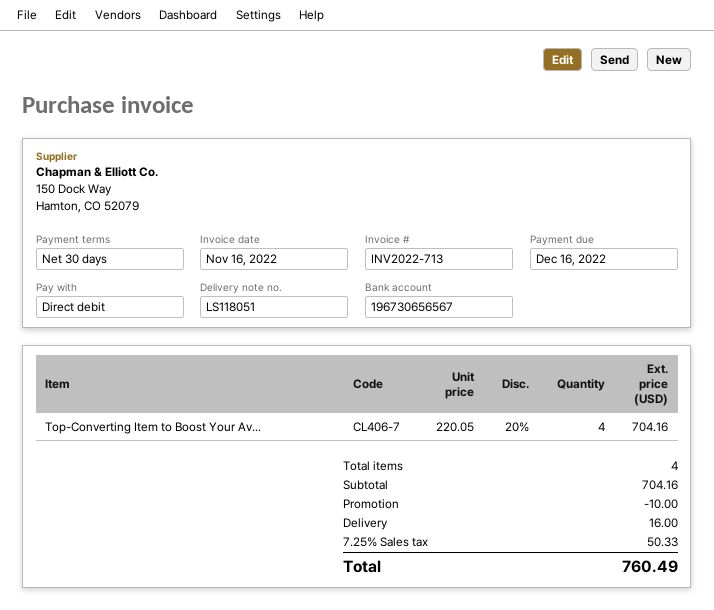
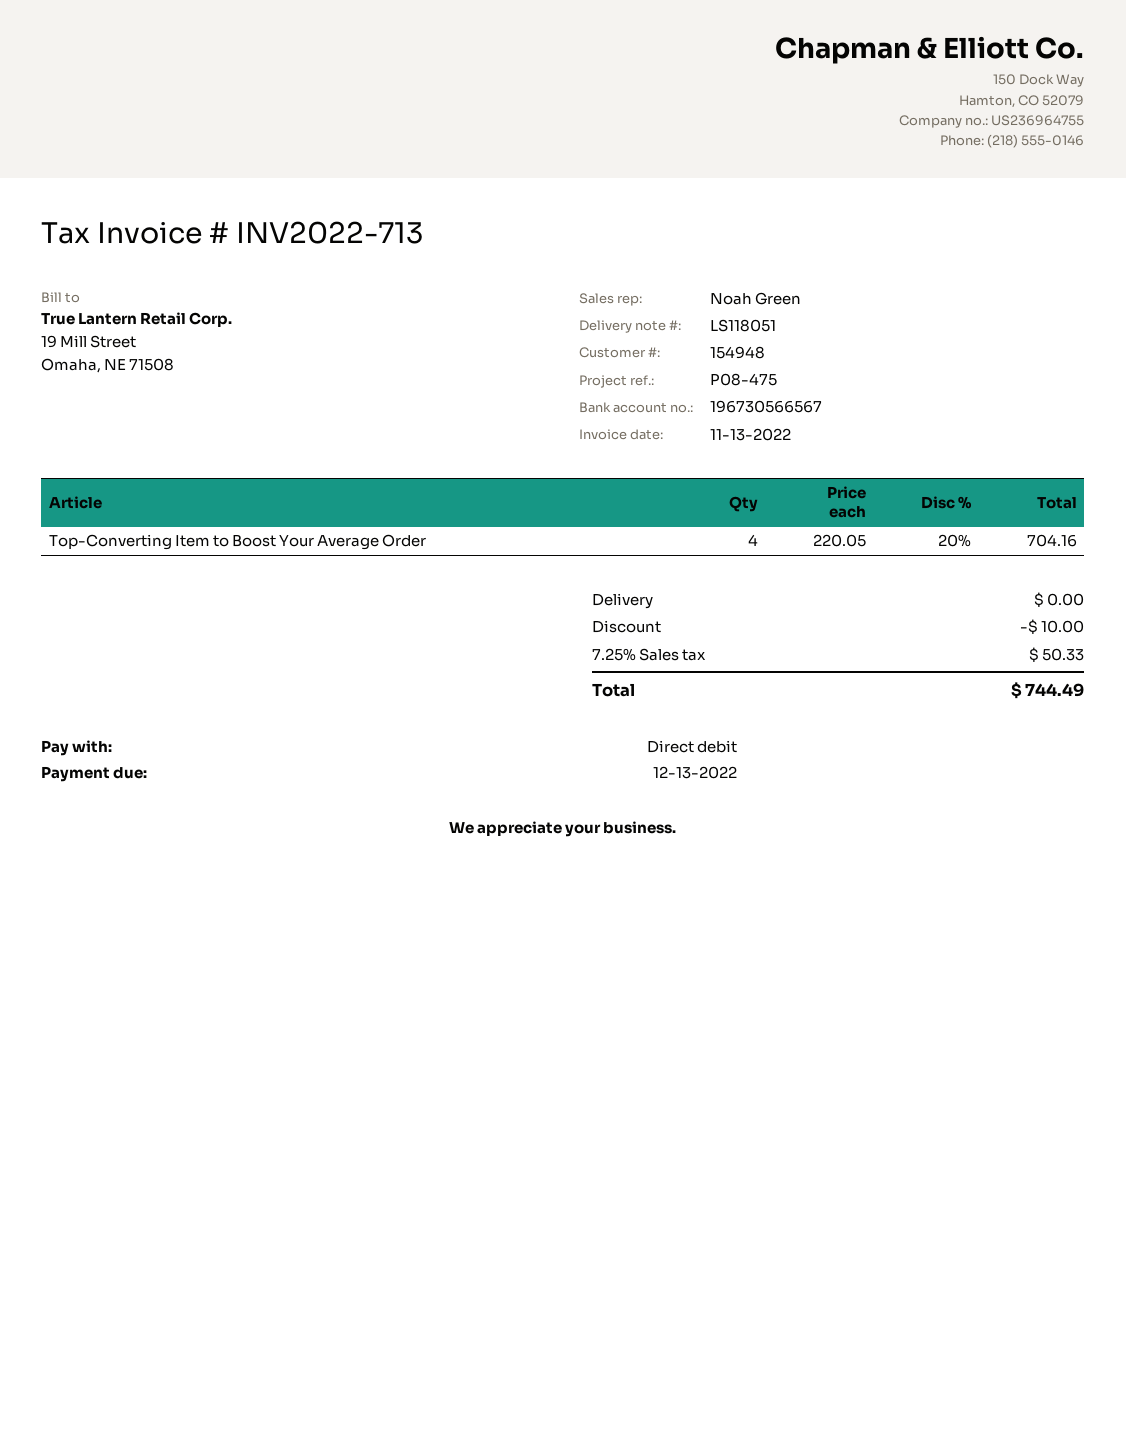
invoice date: 2022-11-16 -> 2022-11-13
due date: 2022-12-16 -> 2022-12-13
bank account: 196730656567 -> 196730566567
shipping: 16.00 -> 0.00
total: 760.49 -> 744.49

